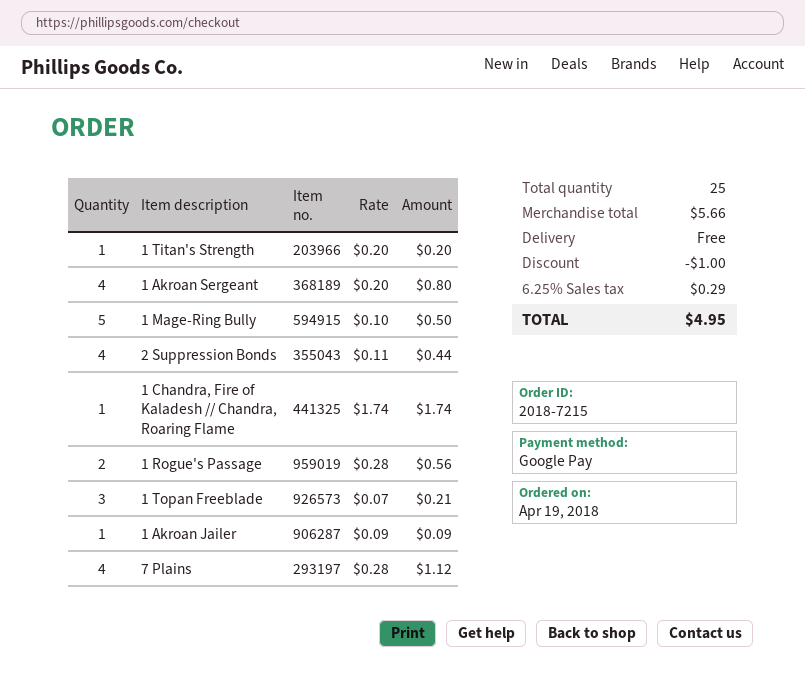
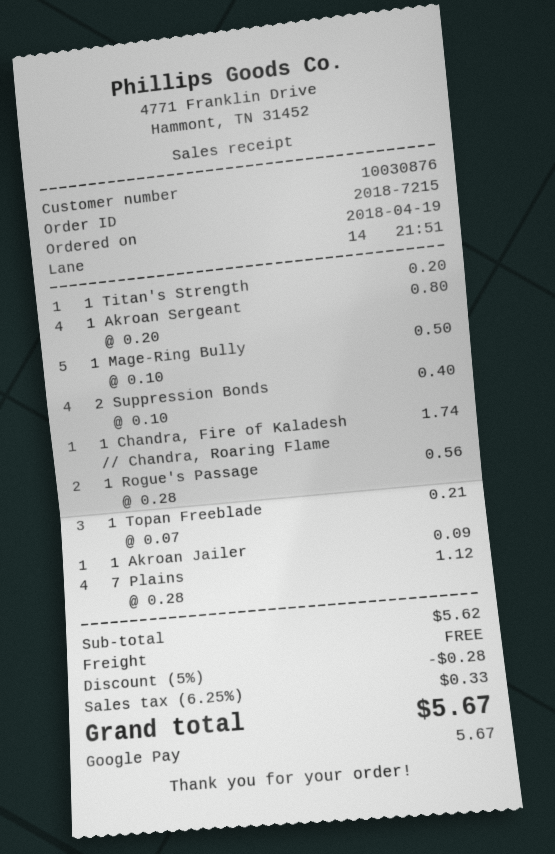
2 Suppression Bonds: 4 x 0.11 = 0.44 -> 4 x 0.10 = 0.40
subtotal: 5.66 -> 5.62
discount: 1.00 -> 0.28
tax: 6.25% = 0.29 -> 6.25% = 0.33
total: 4.95 -> 5.67

